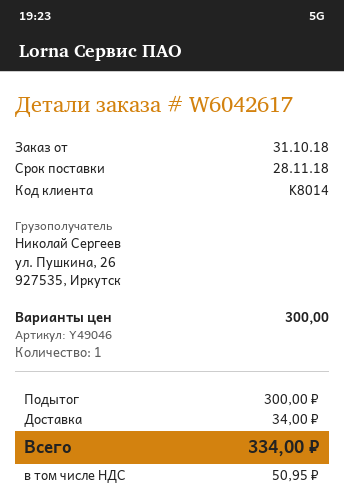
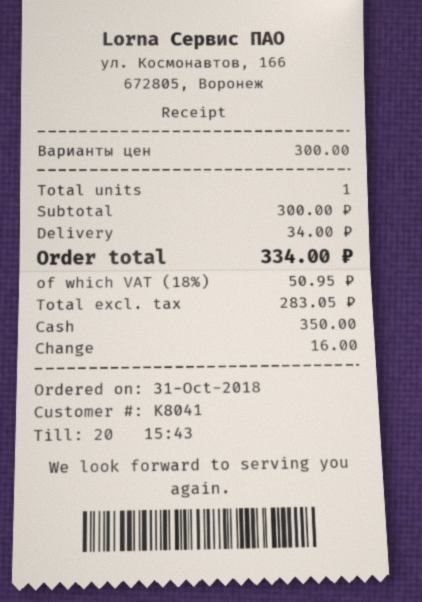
customer number: K8014 -> K8041

